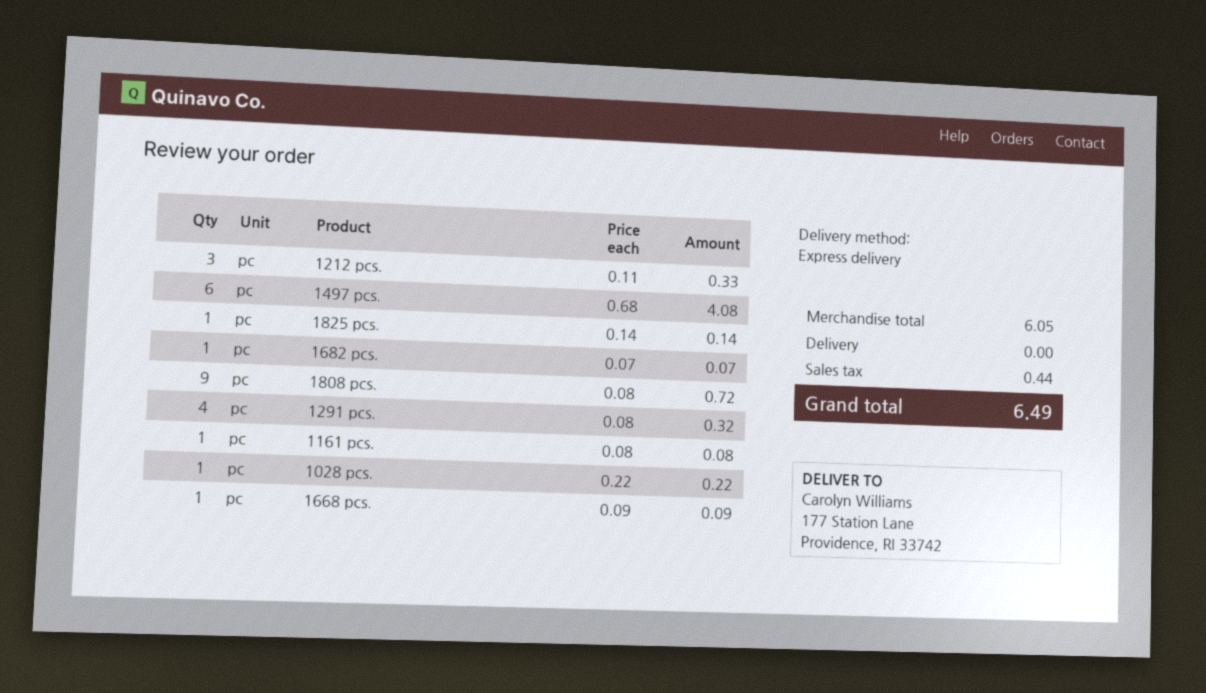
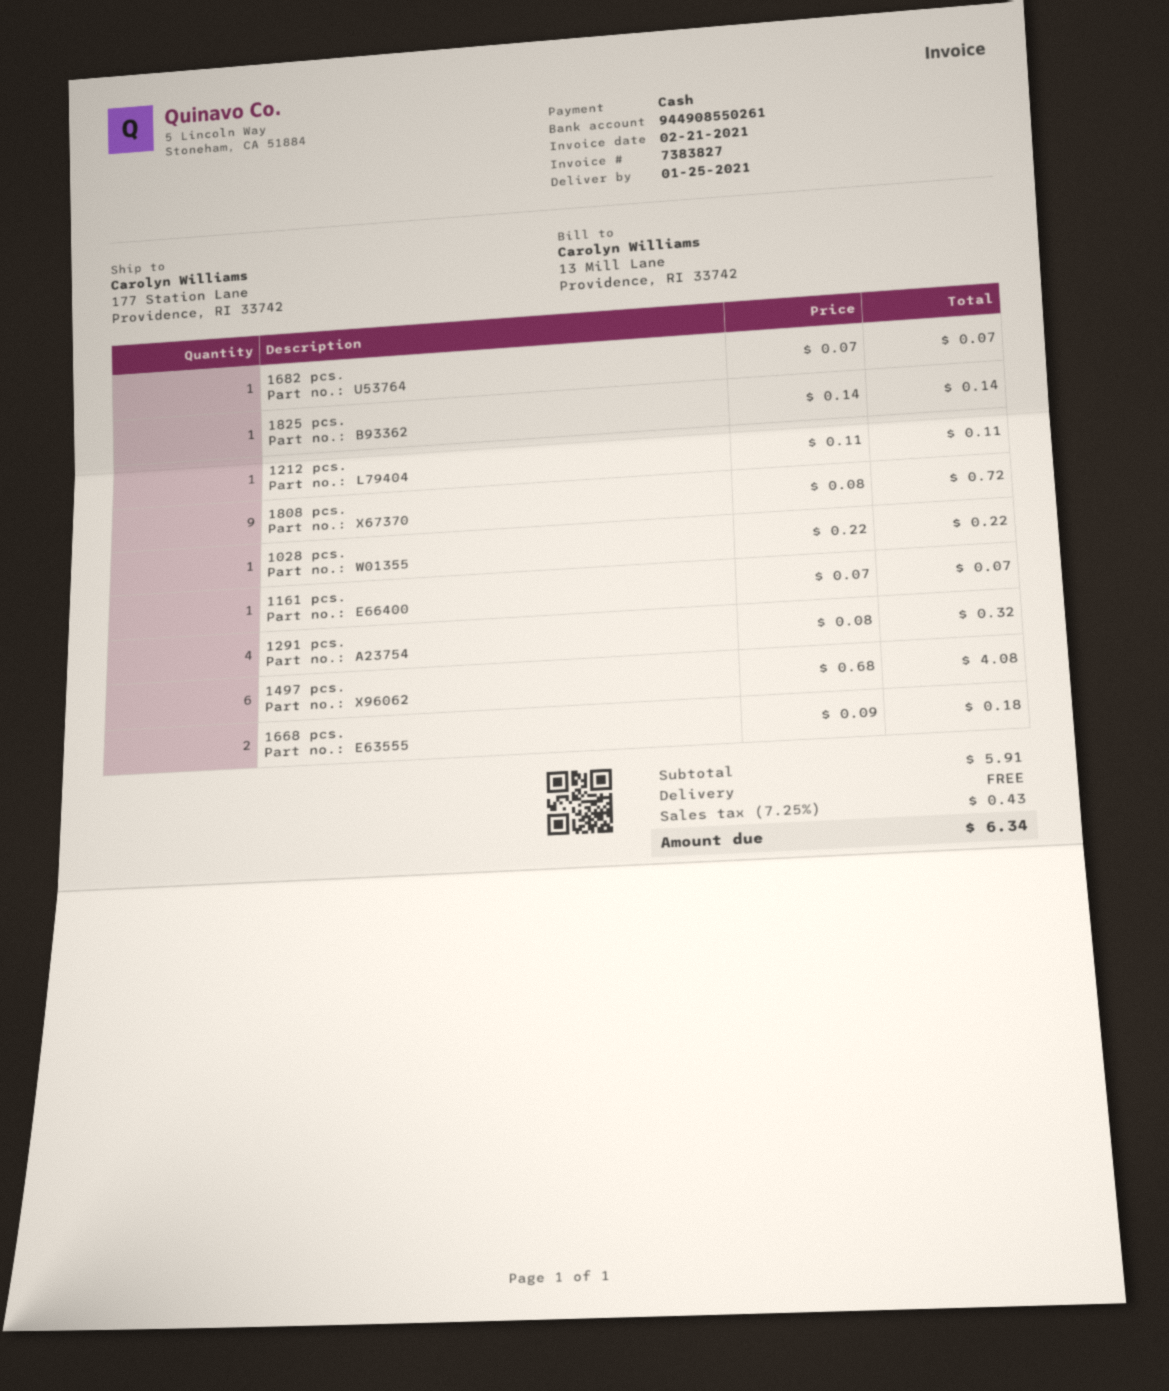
1212 pcs.: 3 x 0.11 = 0.33 -> 1 x 0.11 = 0.11
1161 pcs.: 1 x 0.08 = 0.08 -> 1 x 0.07 = 0.07
1668 pcs.: 1 x 0.09 = 0.09 -> 2 x 0.09 = 0.18
subtotal: 6.05 -> 5.91
tax: 0.44 -> 0.43
total: 6.49 -> 6.34

